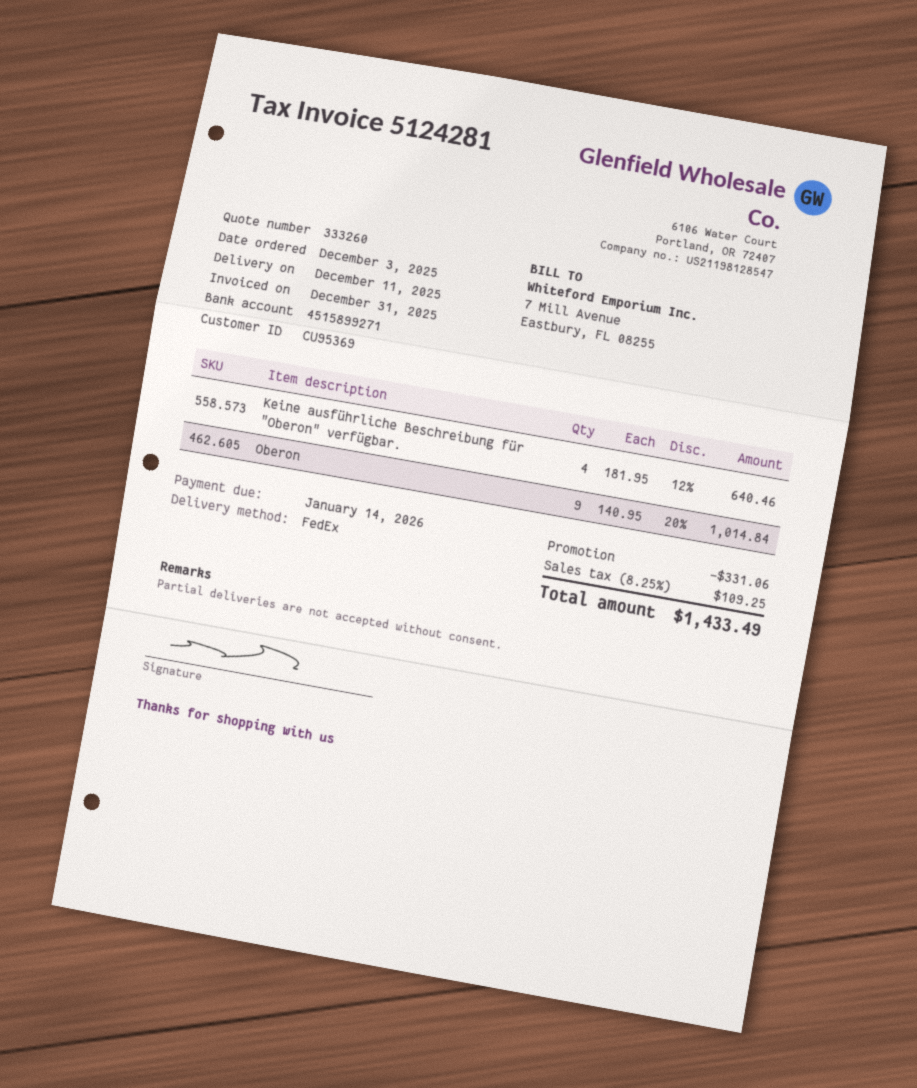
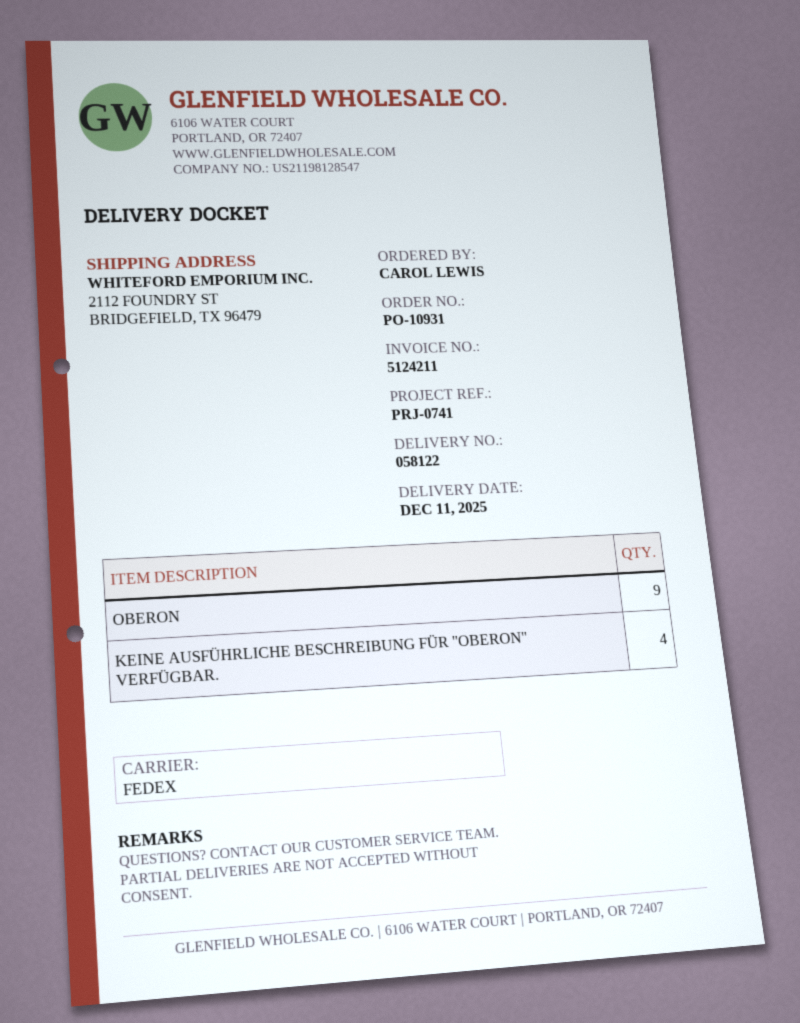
invoice number: 5124281 -> 5124211

